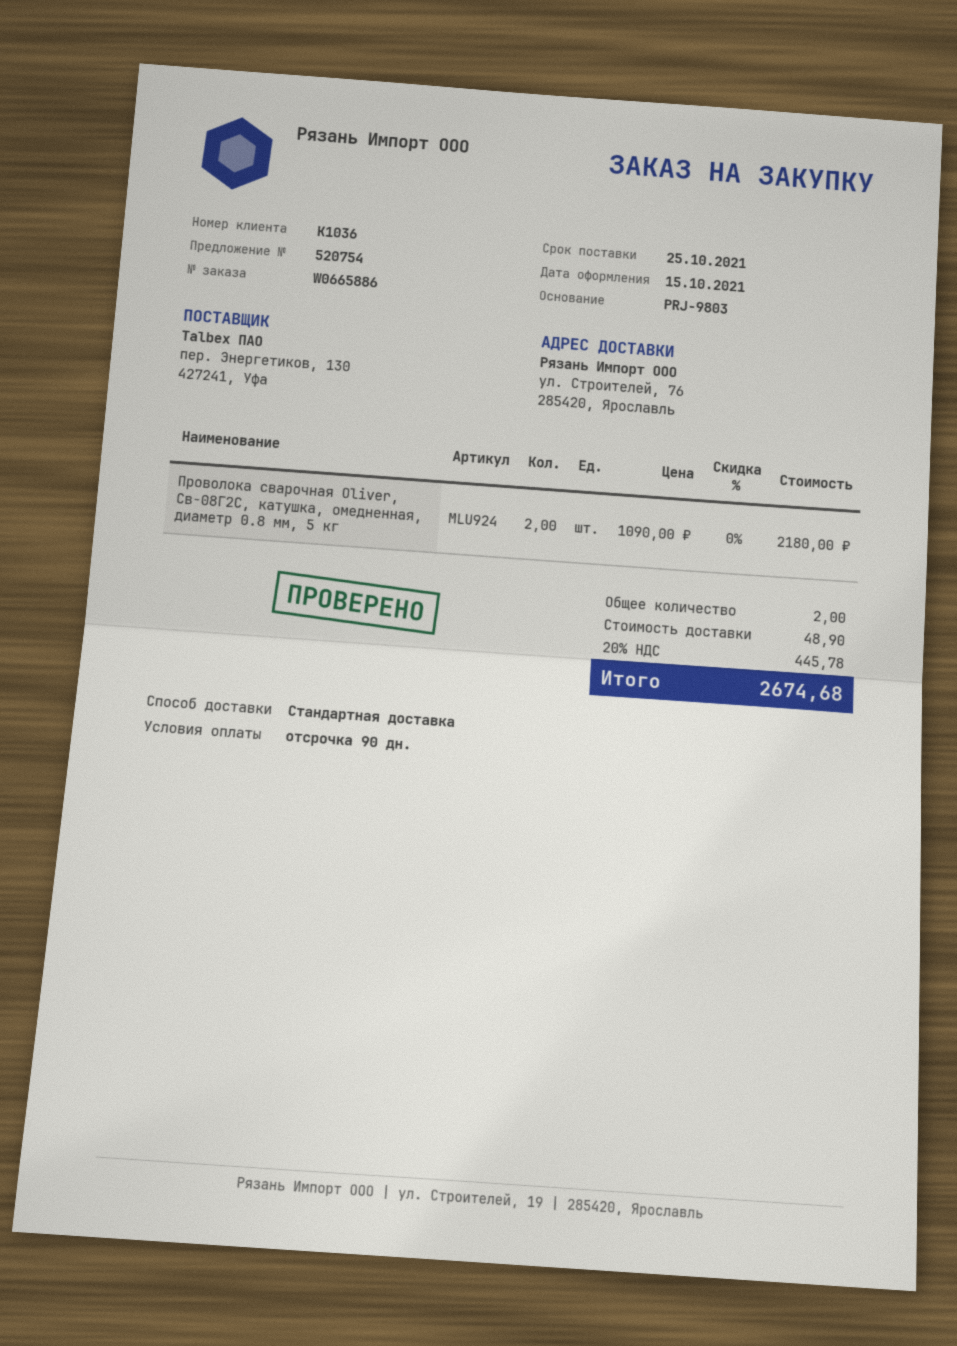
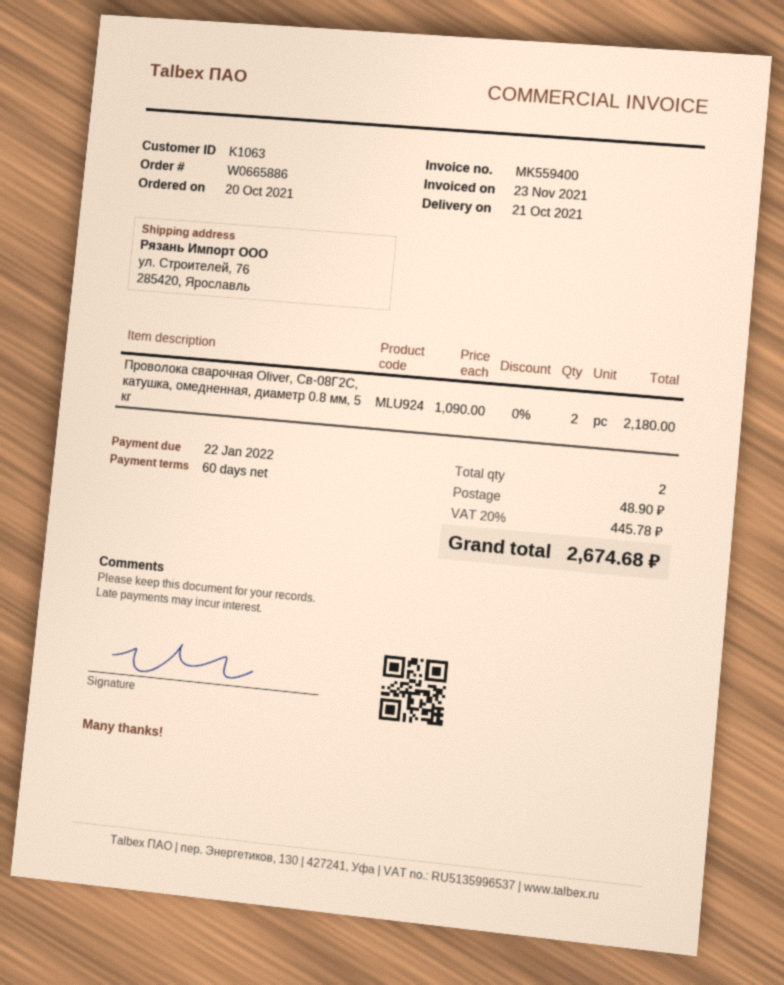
order date: 2021-10-15 -> 2021-10-20
delivery date: 2021-10-25 -> 2021-10-21
payment terms: 90 days -> 60 days
customer number: K1036 -> K1063

